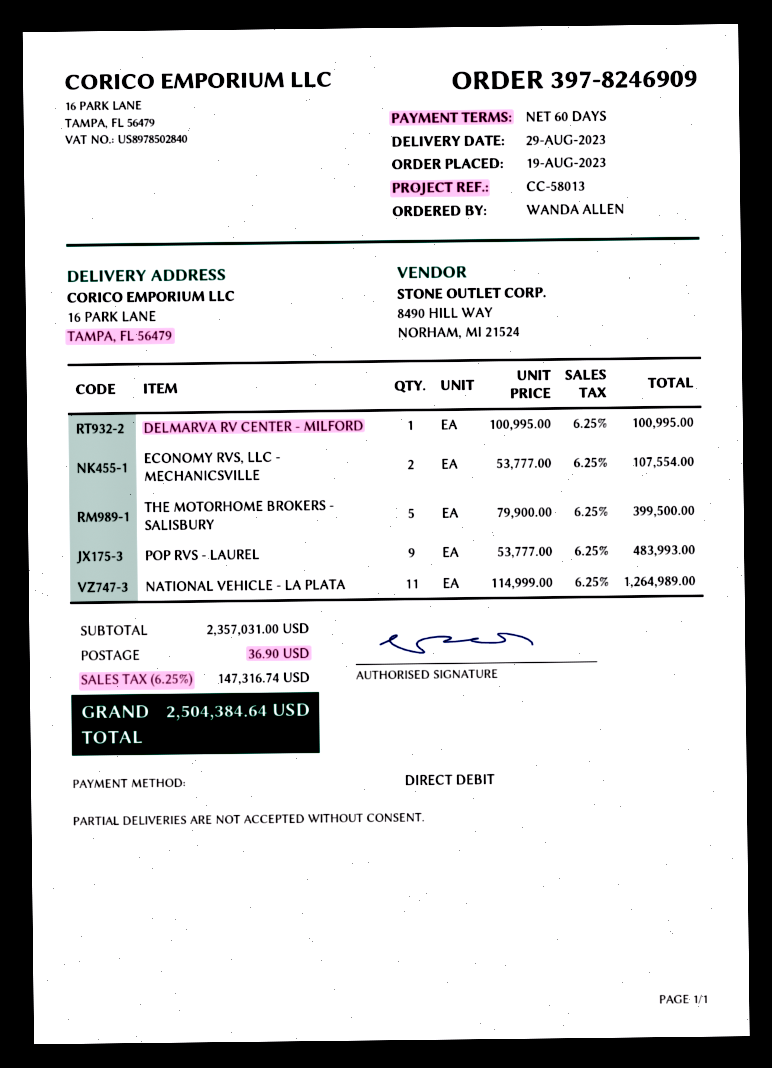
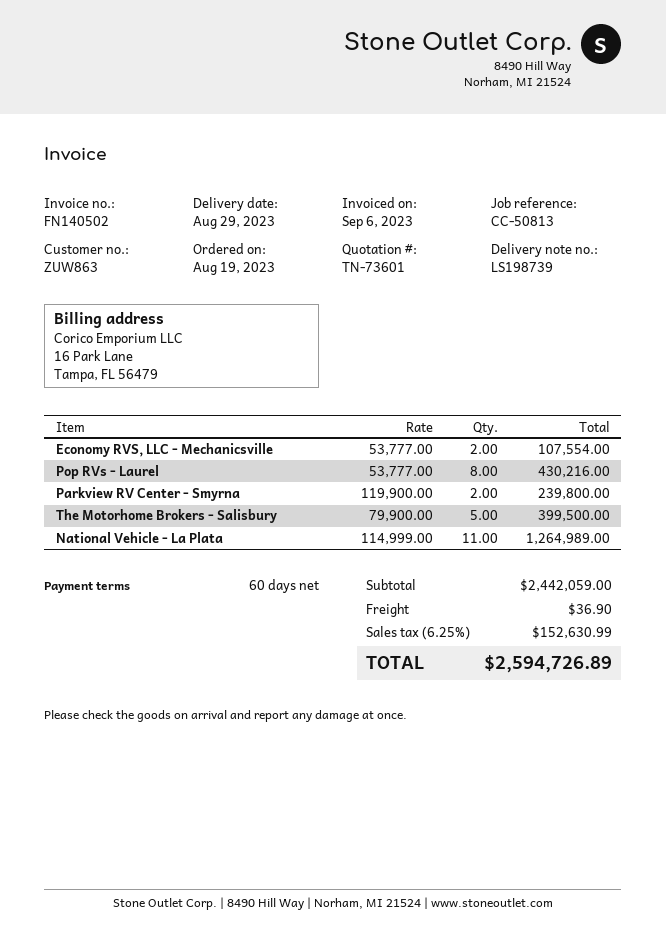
reference: CC-58013 -> CC-50813
DELMARVA RV CENTER - MILFORD: 1 x 100995.00 = 100995.00 -> none
POP RVS - LAUREL: 9 x 53777.00 = 483993.00 -> 8 x 53777.00 = 430216.00
Parkview RV Center - Smyrna: none -> 2 x 119900.00 = 239800.00
subtotal: 2357031.00 -> 2442059.00
tax: 6.25% = 147316.74 -> 6.25% = 152630.99
total: 2504384.64 -> 2594726.89

